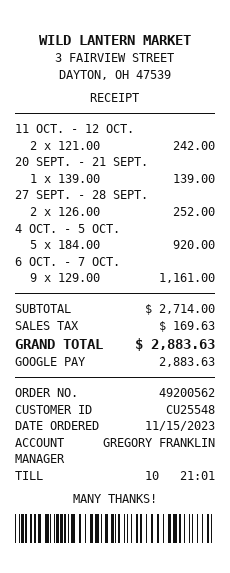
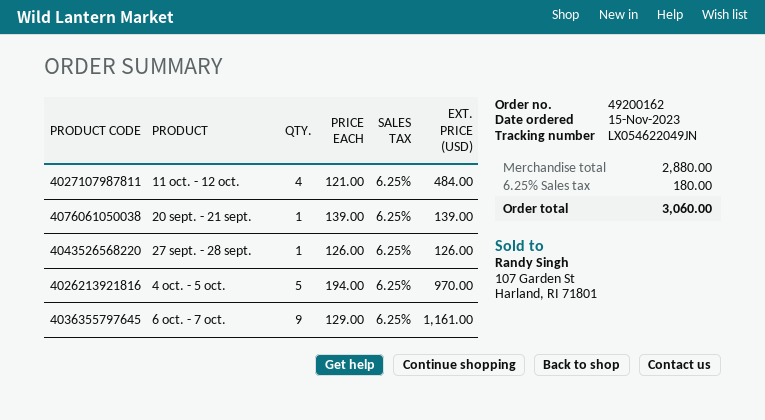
order number: 49200562 -> 49200162
11 OCT. - 12 OCT.: 2 x 121.00 = 242.00 -> 4 x 121.00 = 484.00
27 SEPT. - 28 SEPT.: 2 x 126.00 = 252.00 -> 1 x 126.00 = 126.00
4 OCT. - 5 OCT.: 5 x 184.00 = 920.00 -> 5 x 194.00 = 970.00
subtotal: 2714.00 -> 2880.00
tax: 169.63 -> 180.00
total: 2883.63 -> 3060.00

